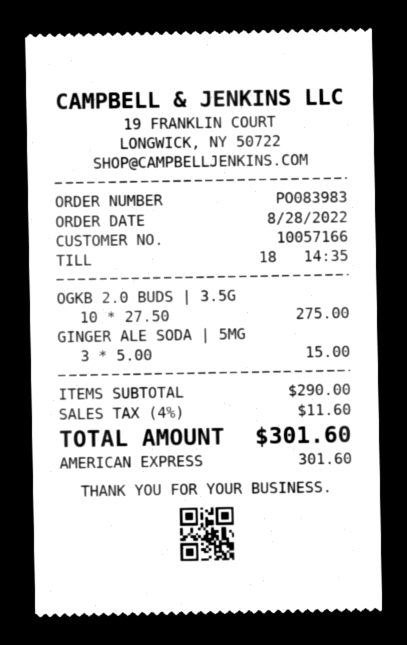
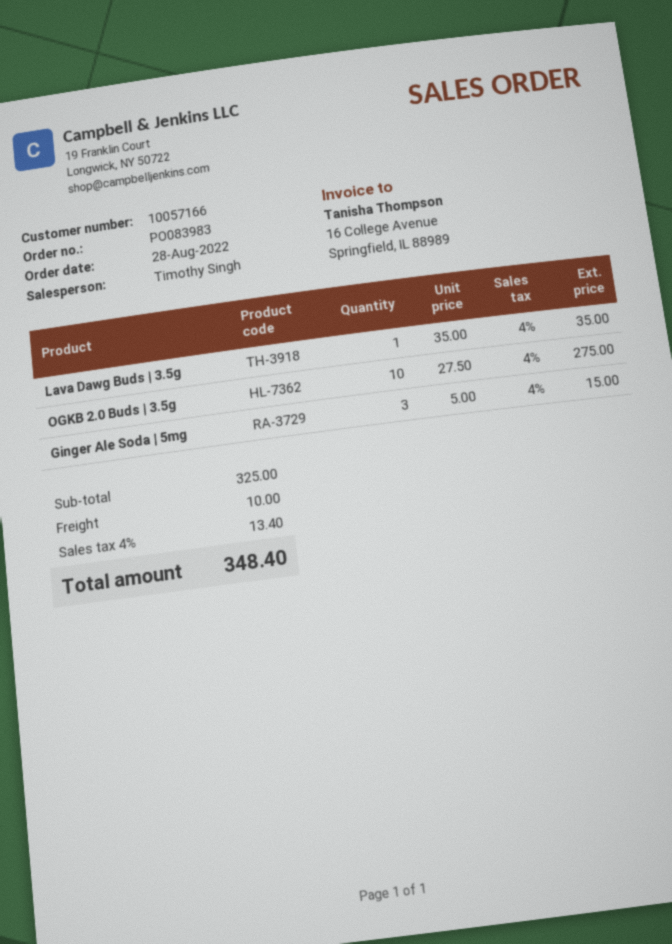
Lava Dawg Buds | 3.5g: none -> 1 x 35.00 = 35.00
subtotal: 290.00 -> 325.00
shipping: none -> 10.00
tax: 4% = 11.60 -> 4% = 13.40
total: 301.60 -> 348.40

